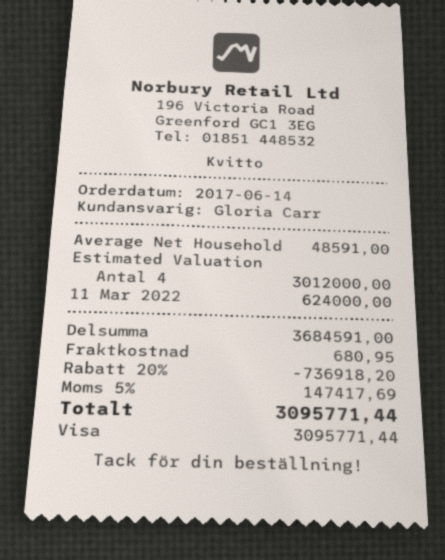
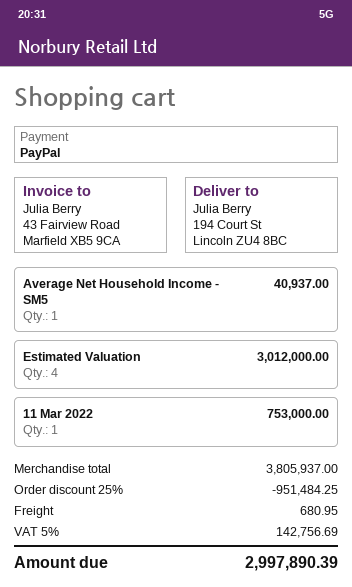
payment method: Visa -> PayPal
Average Net Household: 1 for 48591.00 -> 1 for 40937.00
11 Mar 2022: 1 for 624000.00 -> 1 for 753000.00
subtotal: 3684591.00 -> 3805937.00
discount: 20% = 736918.20 -> 25% = 951484.25
tax: 5% = 147417.69 -> 5% = 142756.69
total: 3095771.44 -> 2997890.39

